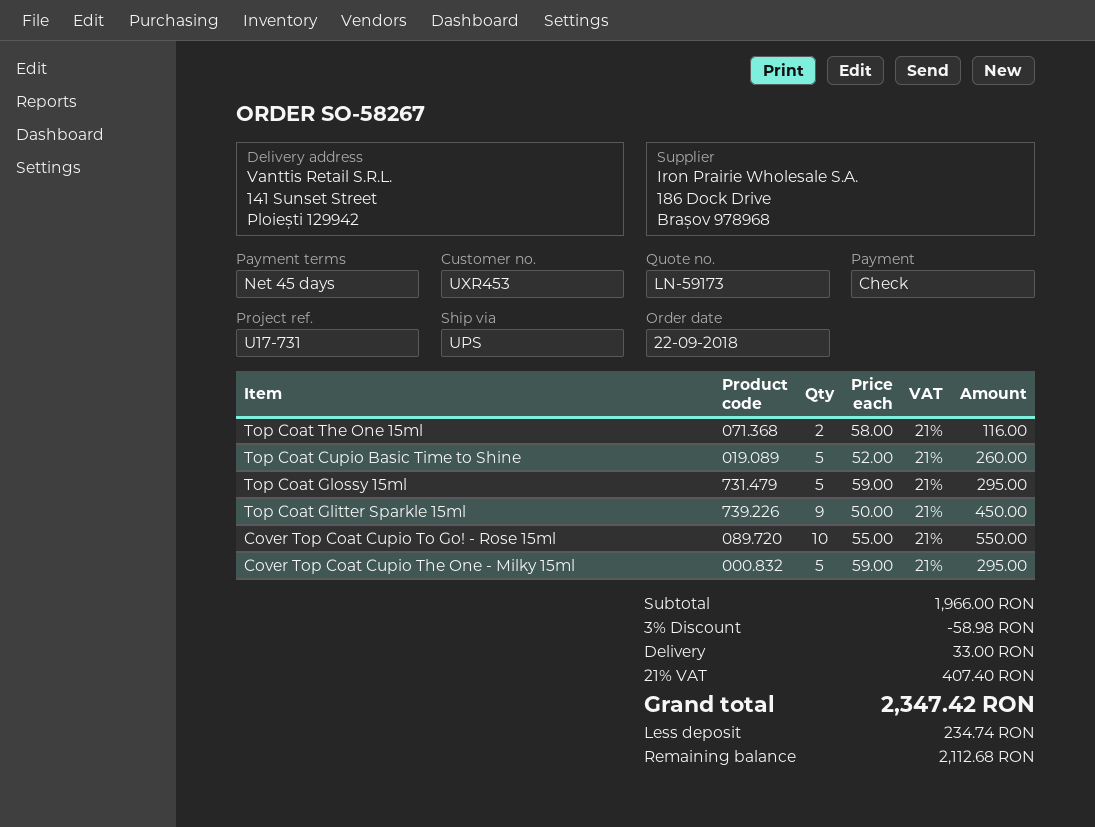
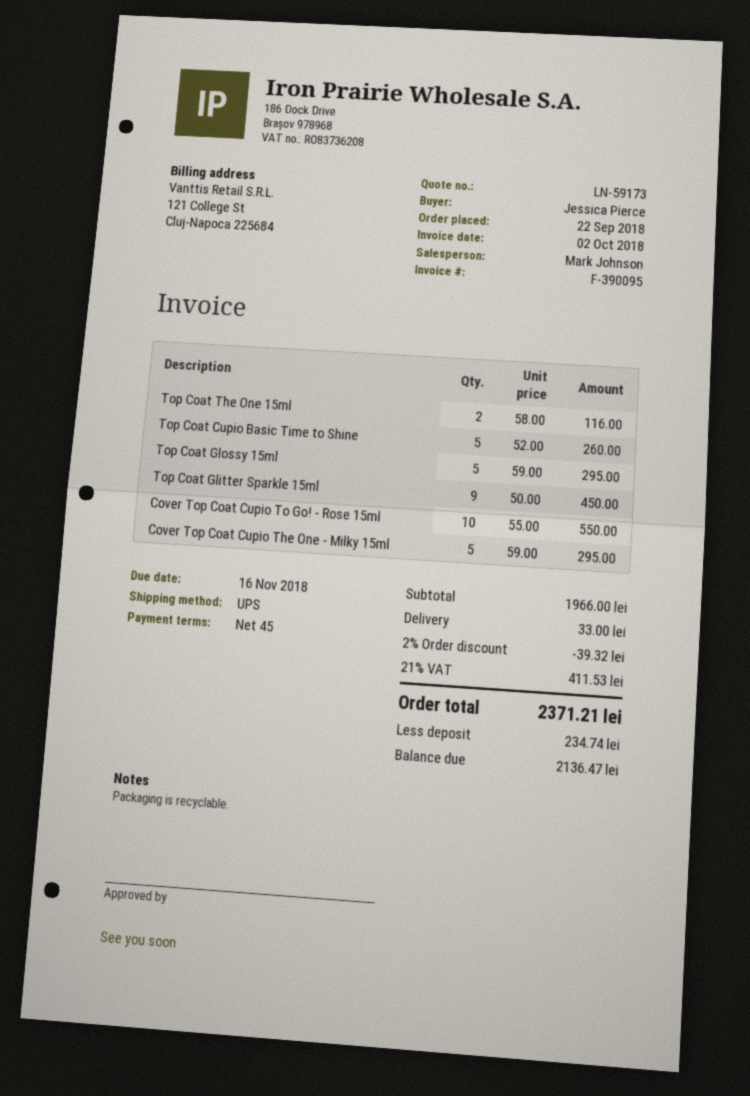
discount: 3% = 58.98 -> 2% = 39.32
tax: 21% = 407.40 -> 21% = 411.53
total: 2347.42 -> 2371.21
balance: 2112.68 -> 2136.47

